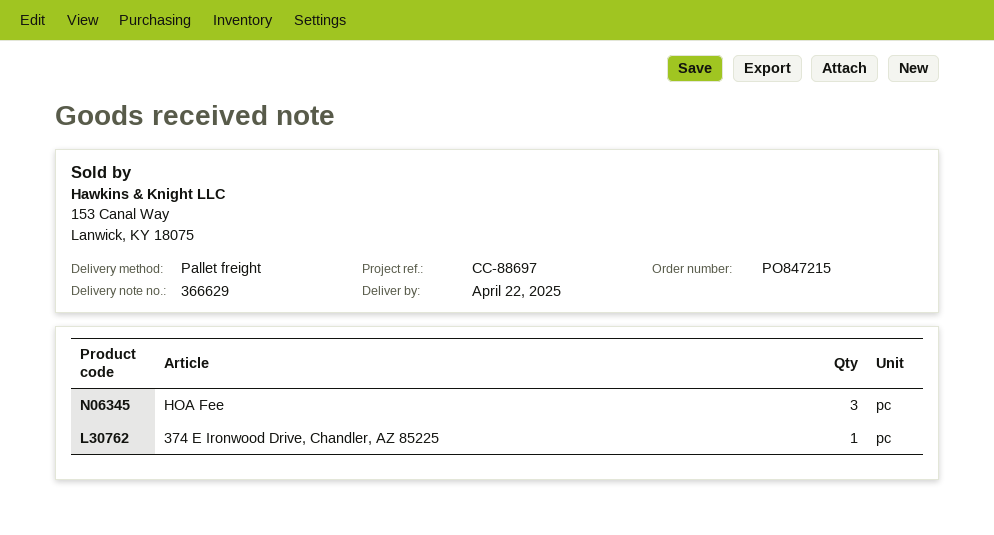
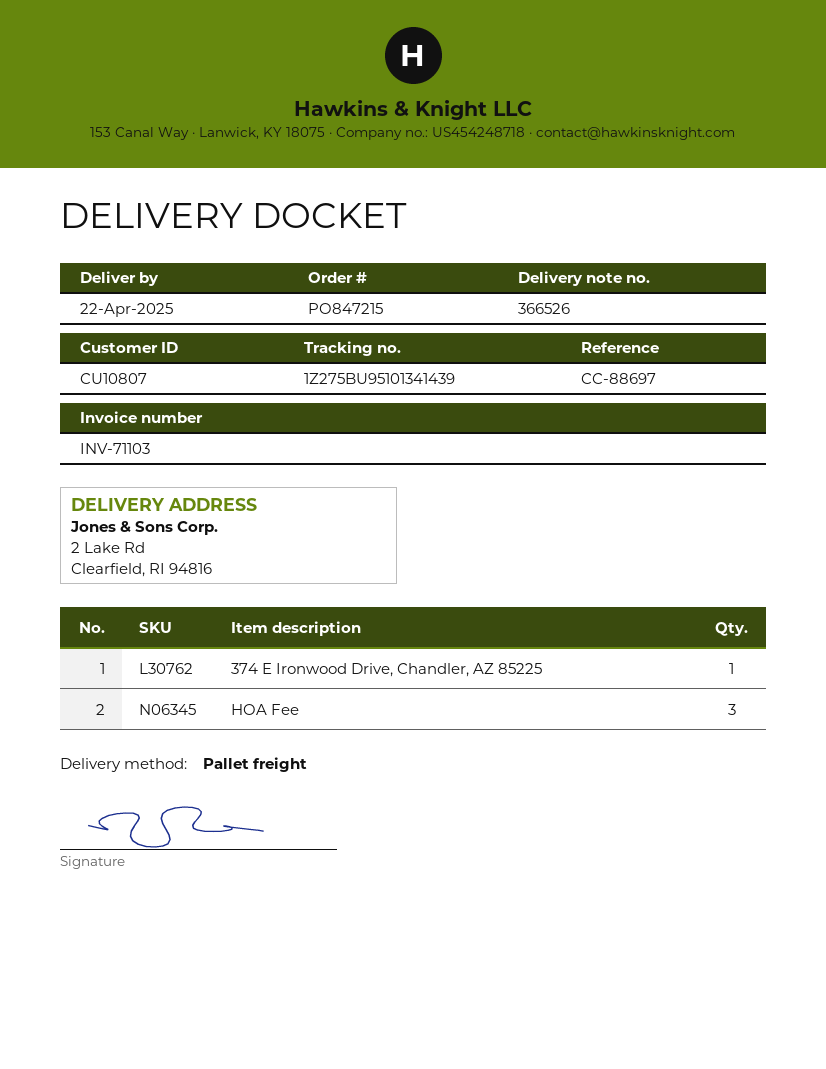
delivery note number: 366629 -> 366526

